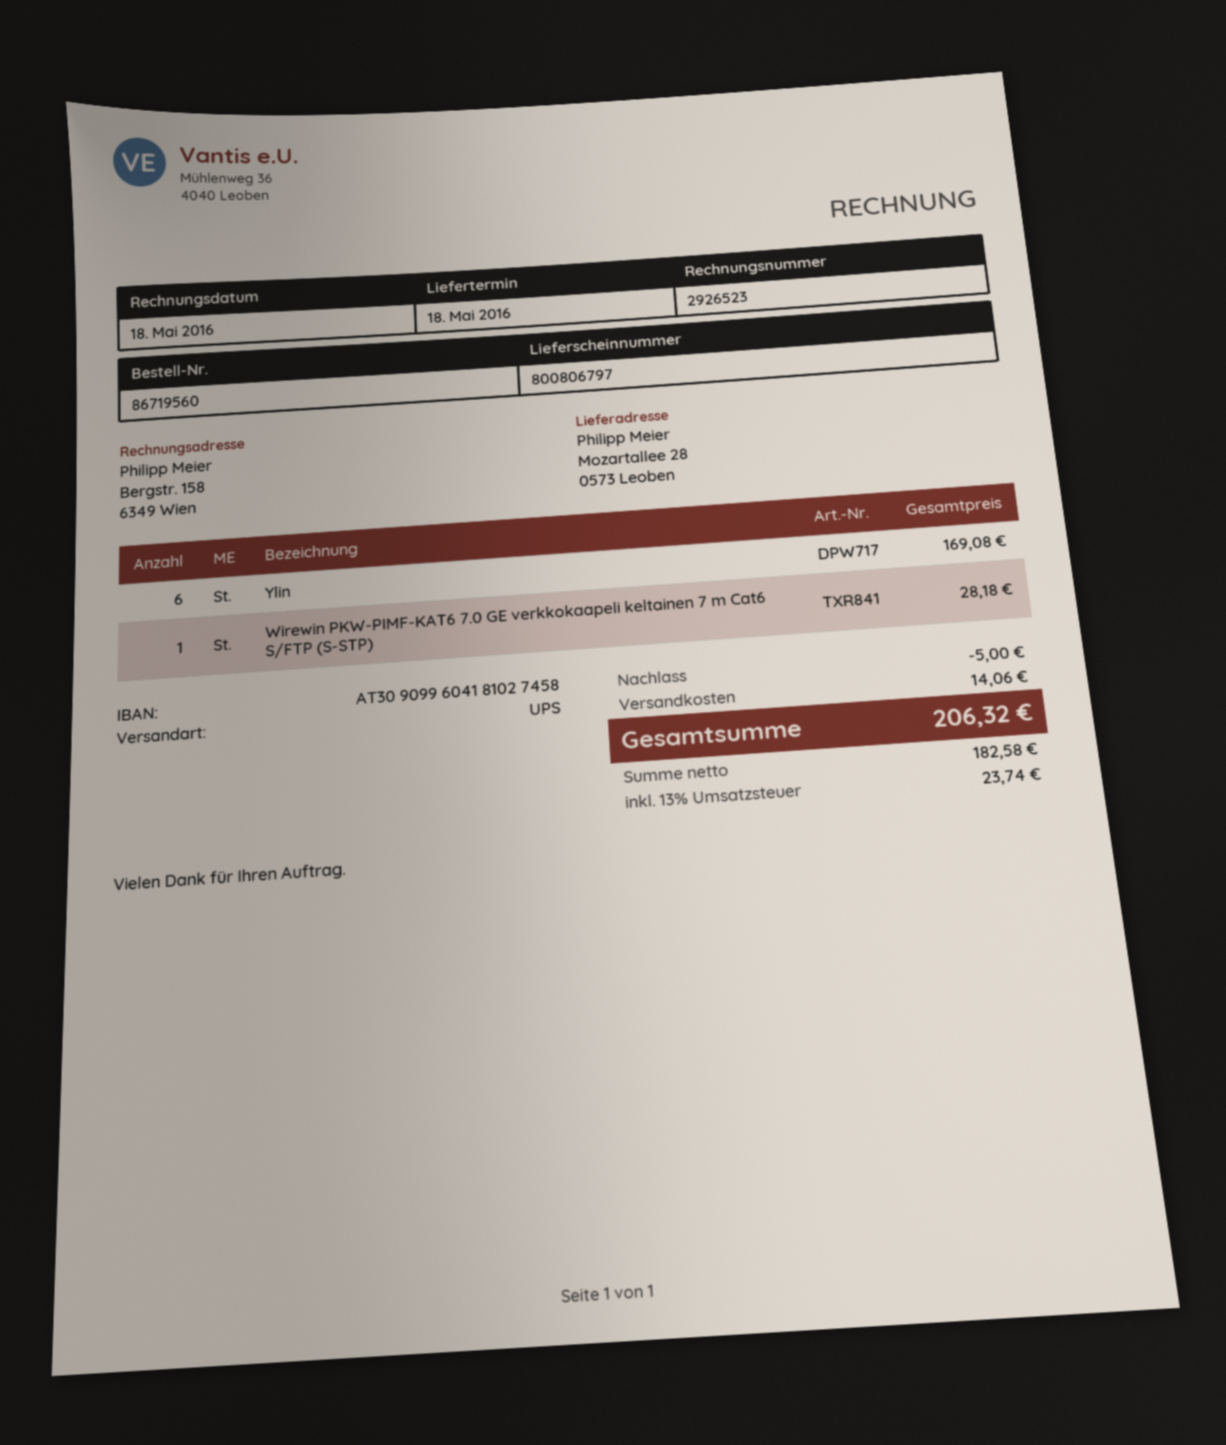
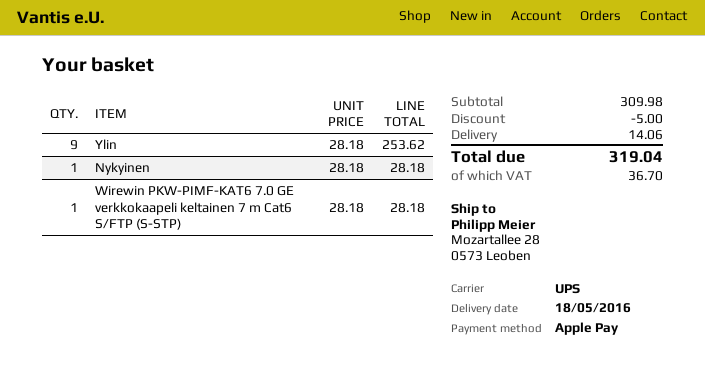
Ylin: 6 for 169.08 -> 9 for 253.62
Nykyinen: none -> 1 for 28.18
tax: 23.74 -> 36.70
total: 206.32 -> 319.04

